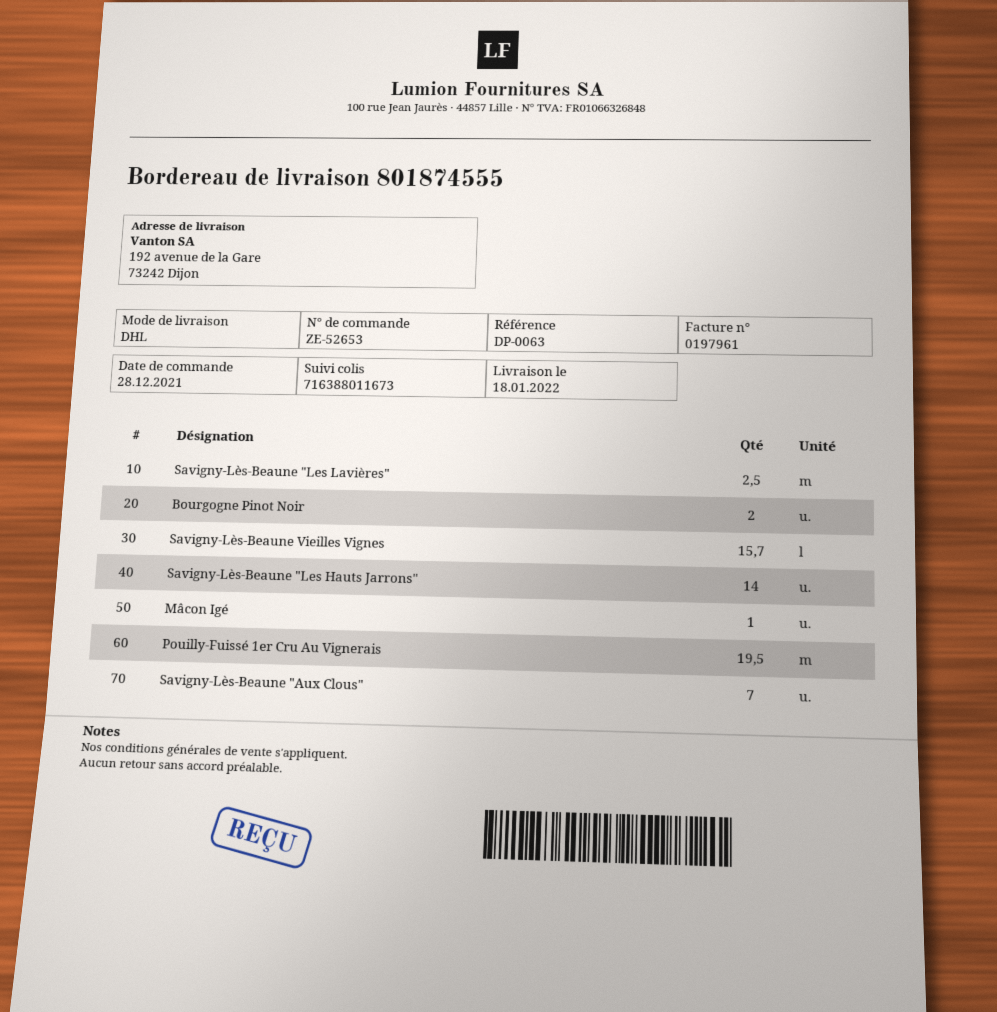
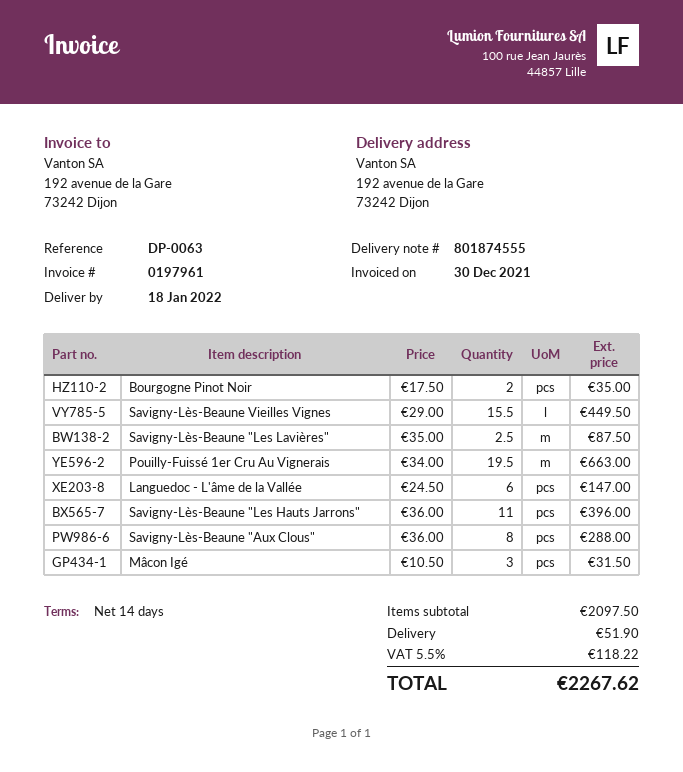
Savigny-Lès-Beaune Vieilles Vignes: 15.7 -> 15.5
Savigny-Lès-Beaune "Les Hauts Jarrons": 14 -> 11
Mâcon Igé: 1 -> 3
Savigny-Lès-Beaune "Aux Clous": 7 -> 8
Languedoc - L'âme de la Vallée: none -> 6

